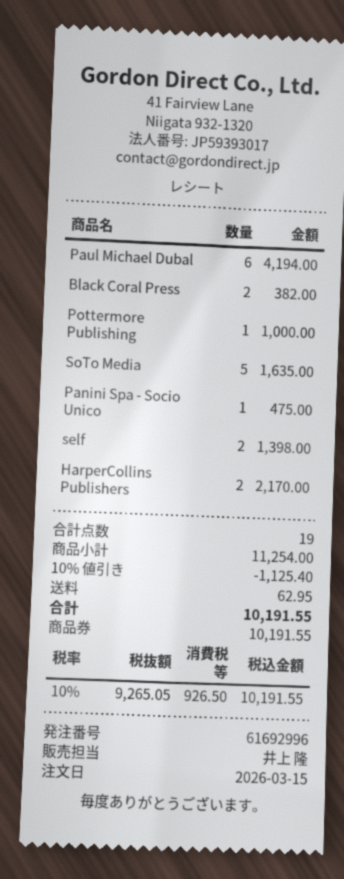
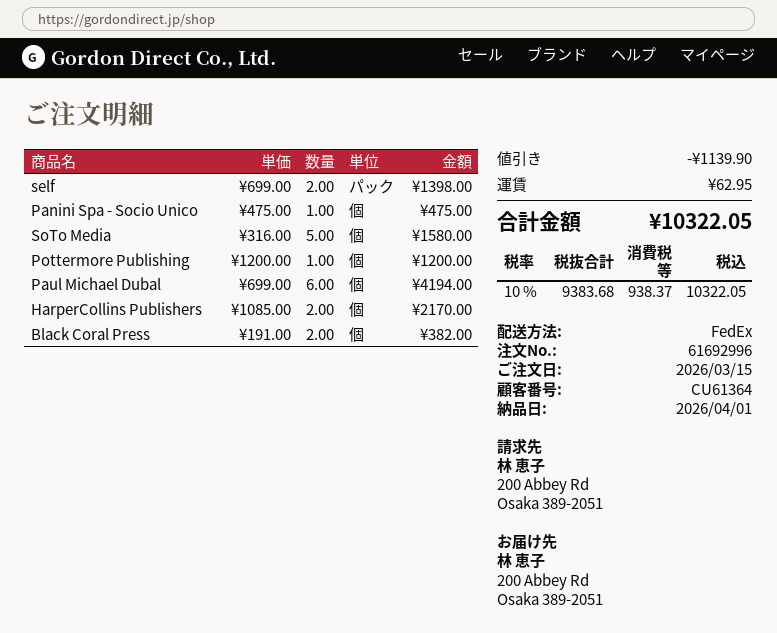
Pottermore Publishing: 1 for 1000.00 -> 1 for 1200.00
SoTo Media: 5 for 1635.00 -> 5 for 1580.00
discount: 1125.40 -> 1139.90
net: 9265.05 -> 9383.68
tax: 10% = 926.50 -> 10% = 938.37
total: 10191.55 -> 10322.05

